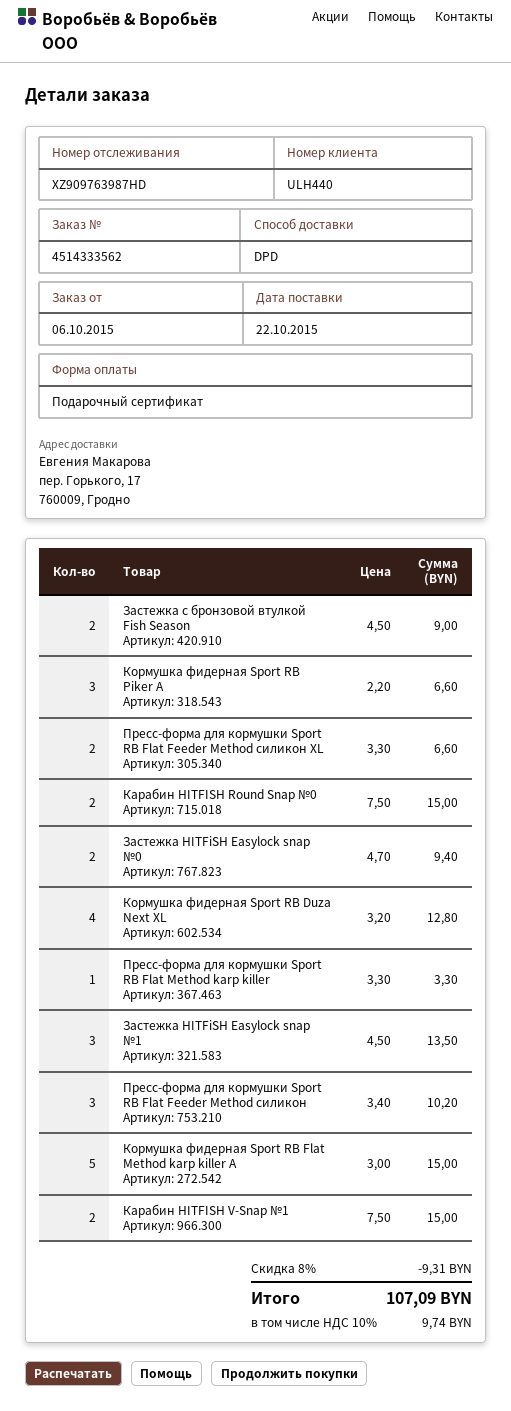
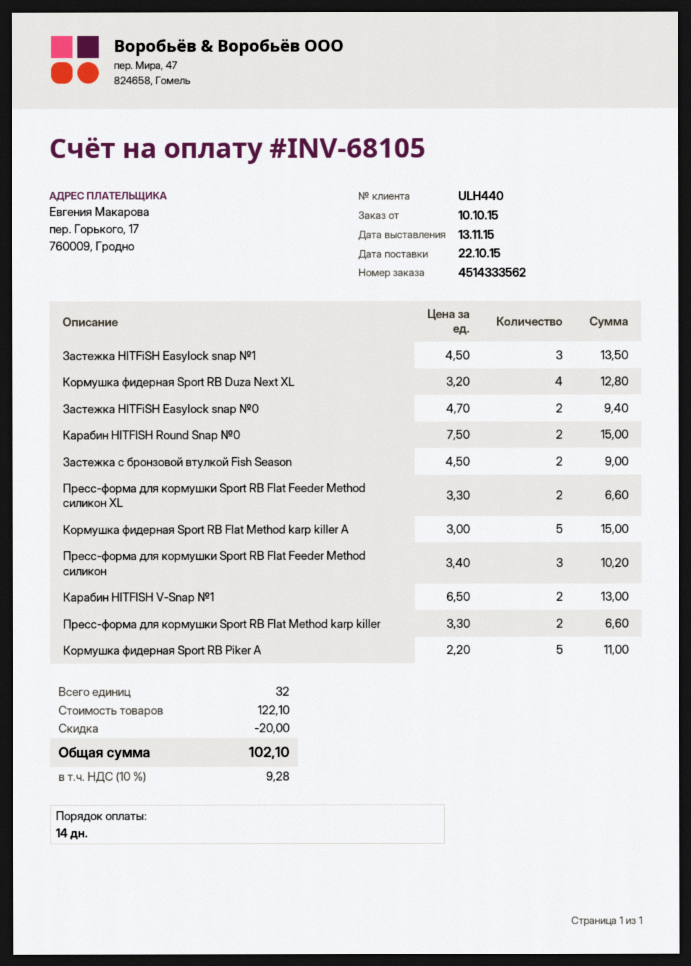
order date: 2015-10-06 -> 2015-10-10
Кормушка фидерная Sport RB Piker A: 3 x 2.20 = 6.60 -> 5 x 2.20 = 11.00
Пресс-форма для кормушки Sport RB Flat Method karp killer: 1 x 3.30 = 3.30 -> 2 x 3.30 = 6.60
Карабин HITFISH V-Snap №1: 2 x 7.50 = 15.00 -> 2 x 6.50 = 13.00
discount: 9.31 -> 20.00
tax: 10% = 9.74 -> 10% = 9.28
total: 107.09 -> 102.10

